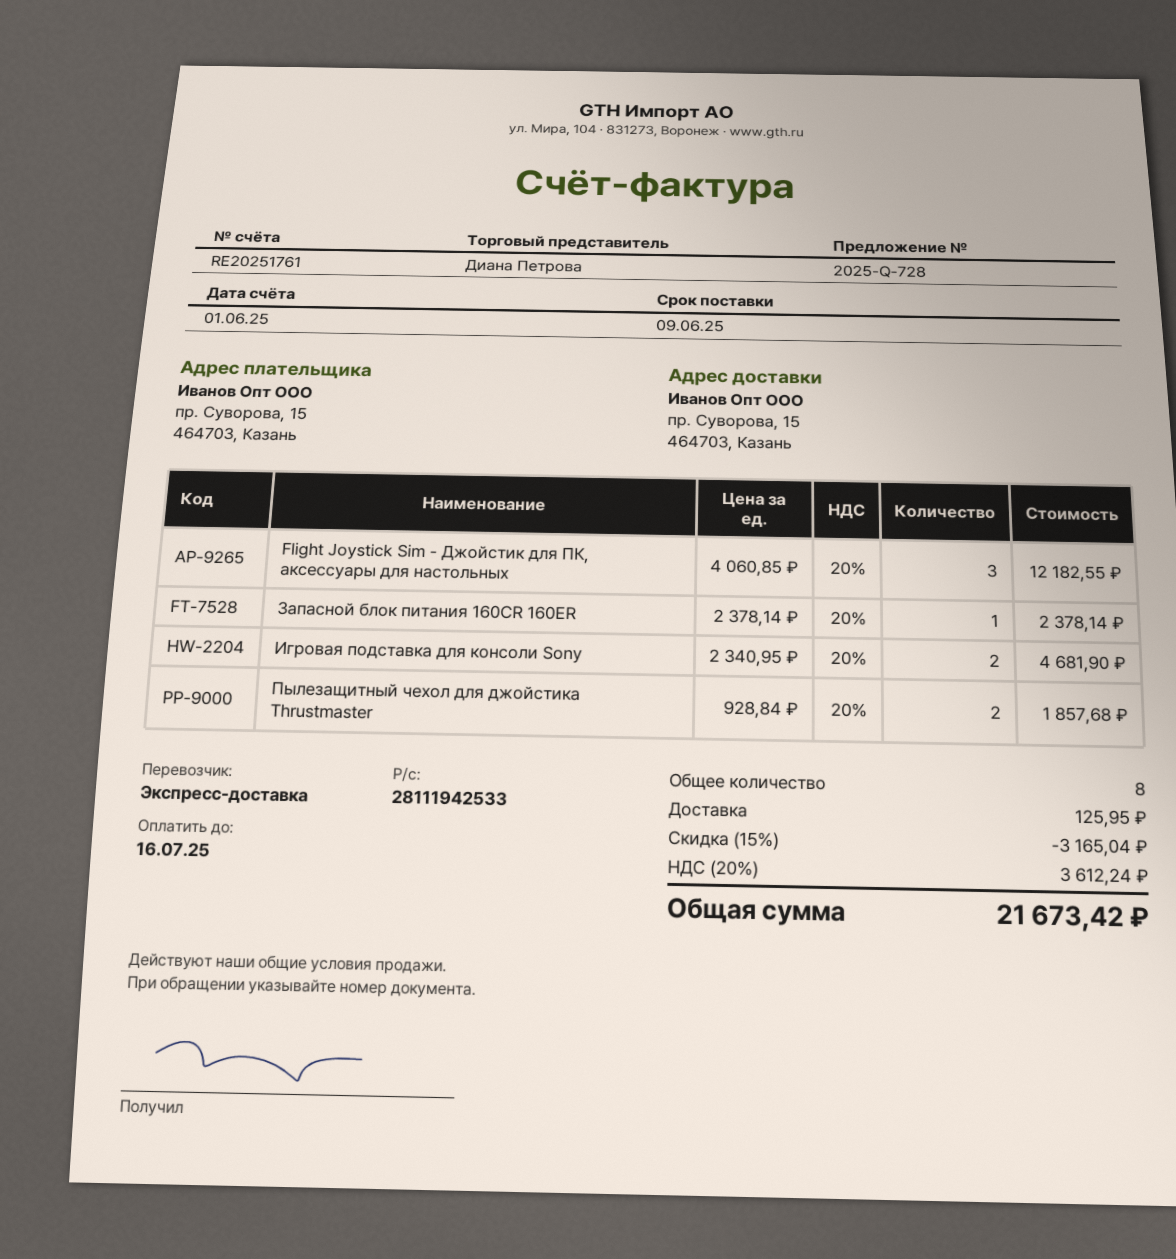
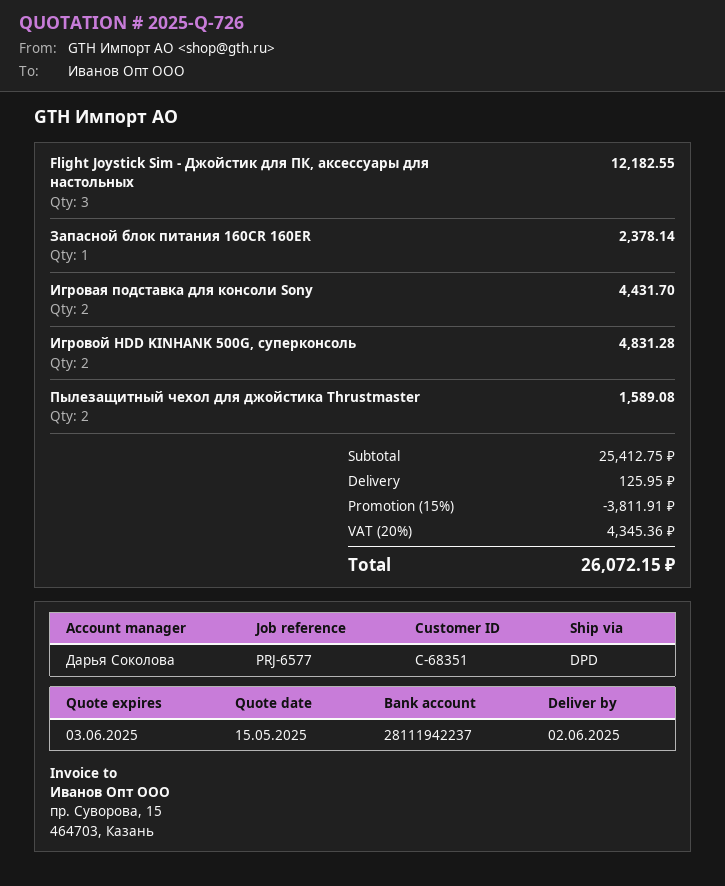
quote number: 2025-Q-728 -> 2025-Q-726
delivery date: 2025-06-09 -> 2025-06-02
sales rep: Диана Петрова -> Дарья Соколова
bank account: 28111942533 -> 28111942237
shipping method: express -> DPD
Игровая подставка для консоли Sony: 2 for 4681.90 -> 2 for 4431.70
Пылезащитный чехол для джойстика Thrustmaster: 2 for 1857.68 -> 2 for 1589.08
Игровой HDD KINHANK 500G, суперконсоль: none -> 2 for 4831.28
discount: 15% = 3165.04 -> 15% = 3811.91
tax: 20% = 3612.24 -> 20% = 4345.36
total: 21673.42 -> 26072.15

